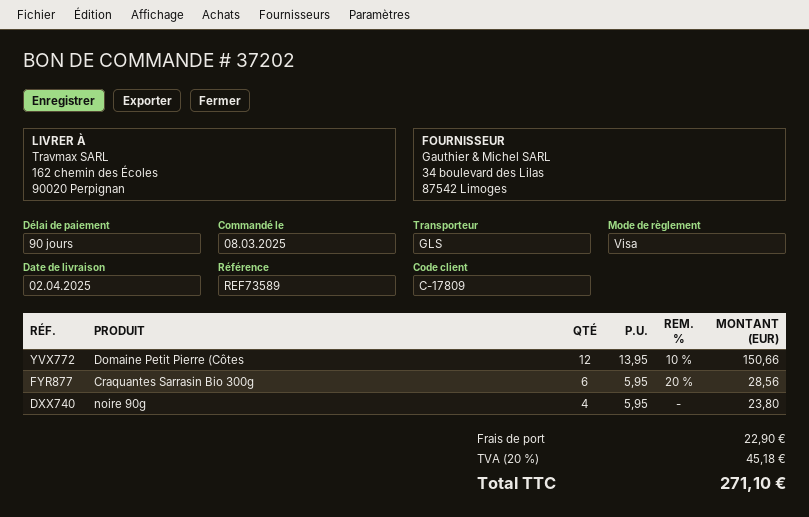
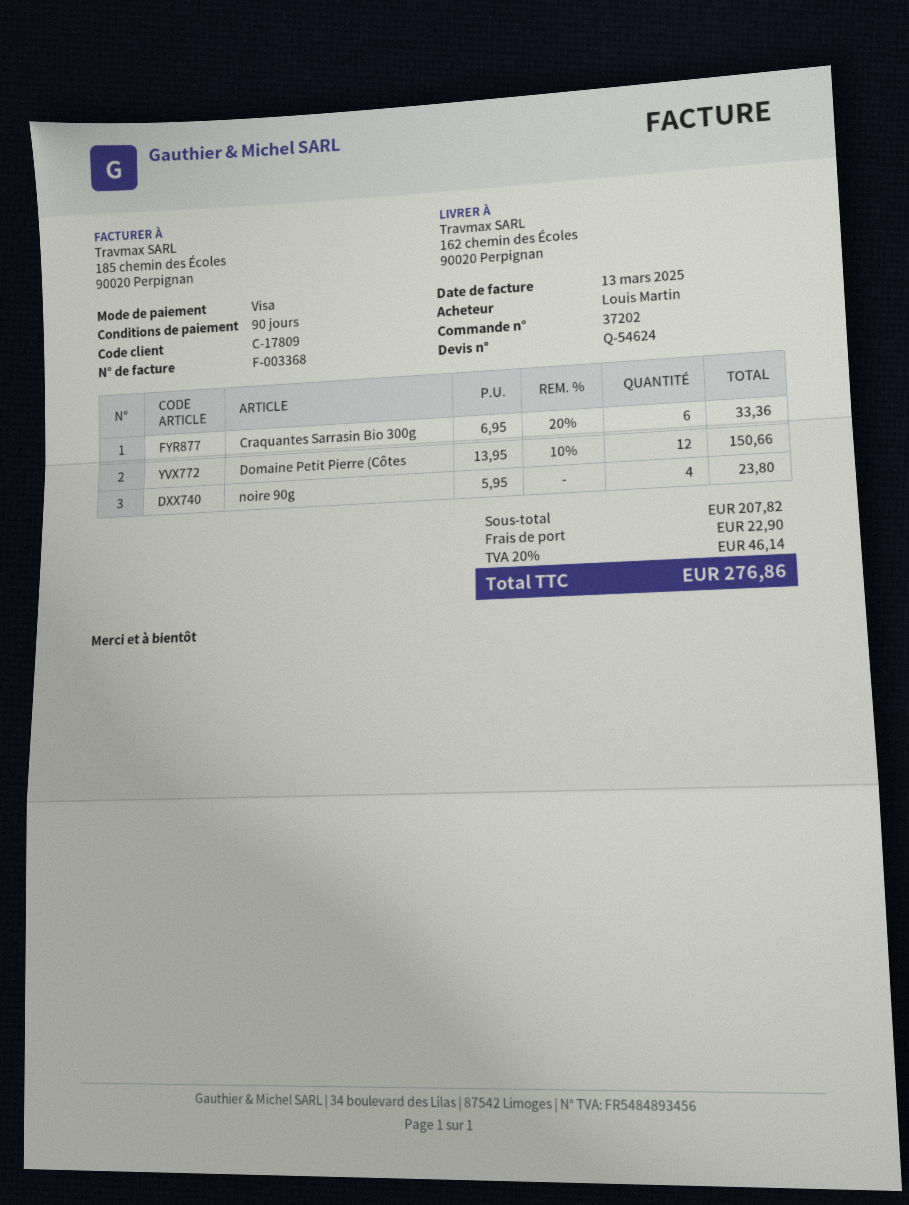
Craquantes Sarrasin Bio 300g: 6 x 5.95 - 20% = 28.56 -> 6 x 6.95 - 20% = 33.36
tax: 20% = 45.18 -> 20% = 46.14
total: 271.10 -> 276.86

